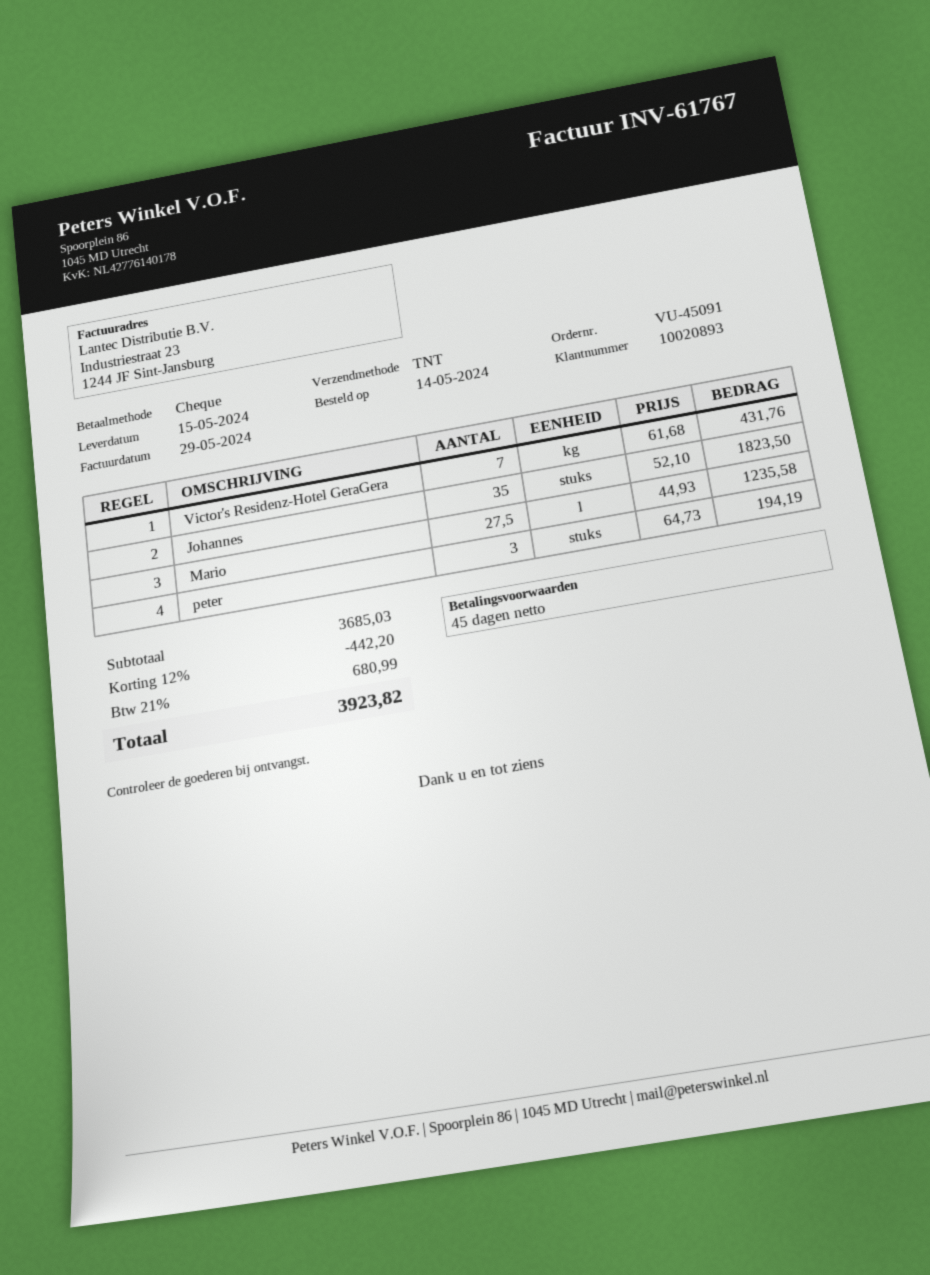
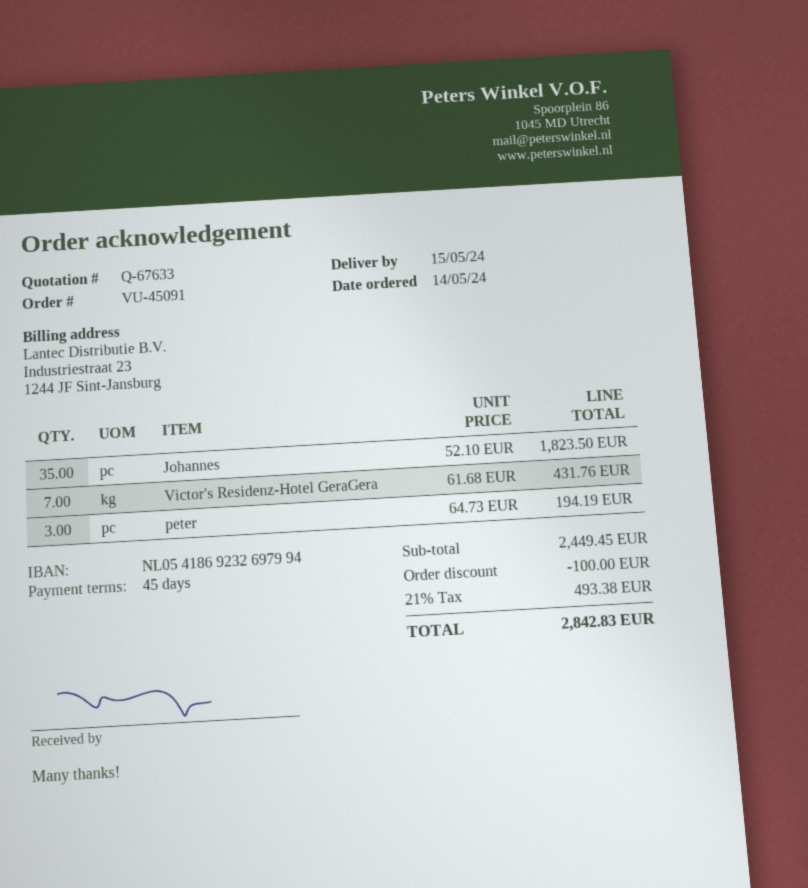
Mario: 27.5 x 44.93 = 1235.58 -> none
subtotal: 3685.03 -> 2449.45
discount: 442.20 -> 100.00
tax: 21% = 680.99 -> 21% = 493.38
total: 3923.82 -> 2842.83

